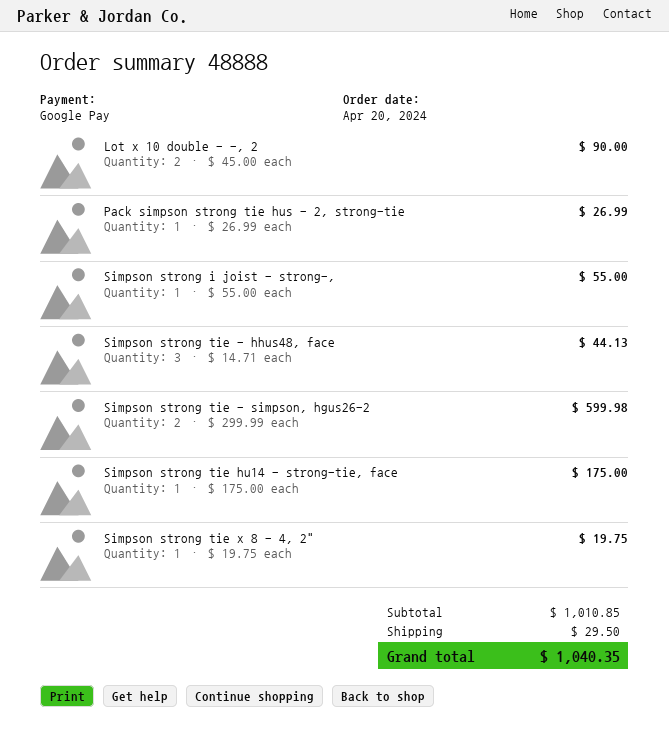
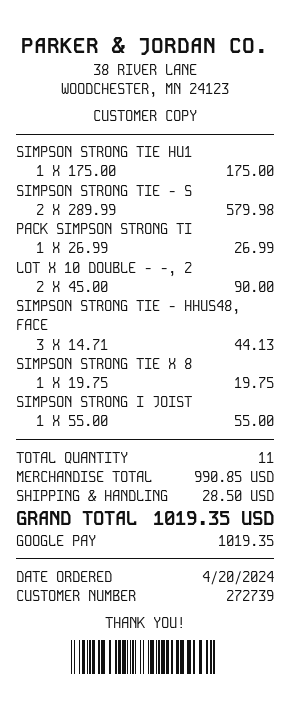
Simpson strong tie - simpson, hgus26-2: 2 x 299.99 = 599.98 -> 2 x 289.99 = 579.98
subtotal: 1010.85 -> 990.85
shipping: 29.50 -> 28.50
total: 1040.35 -> 1019.35

